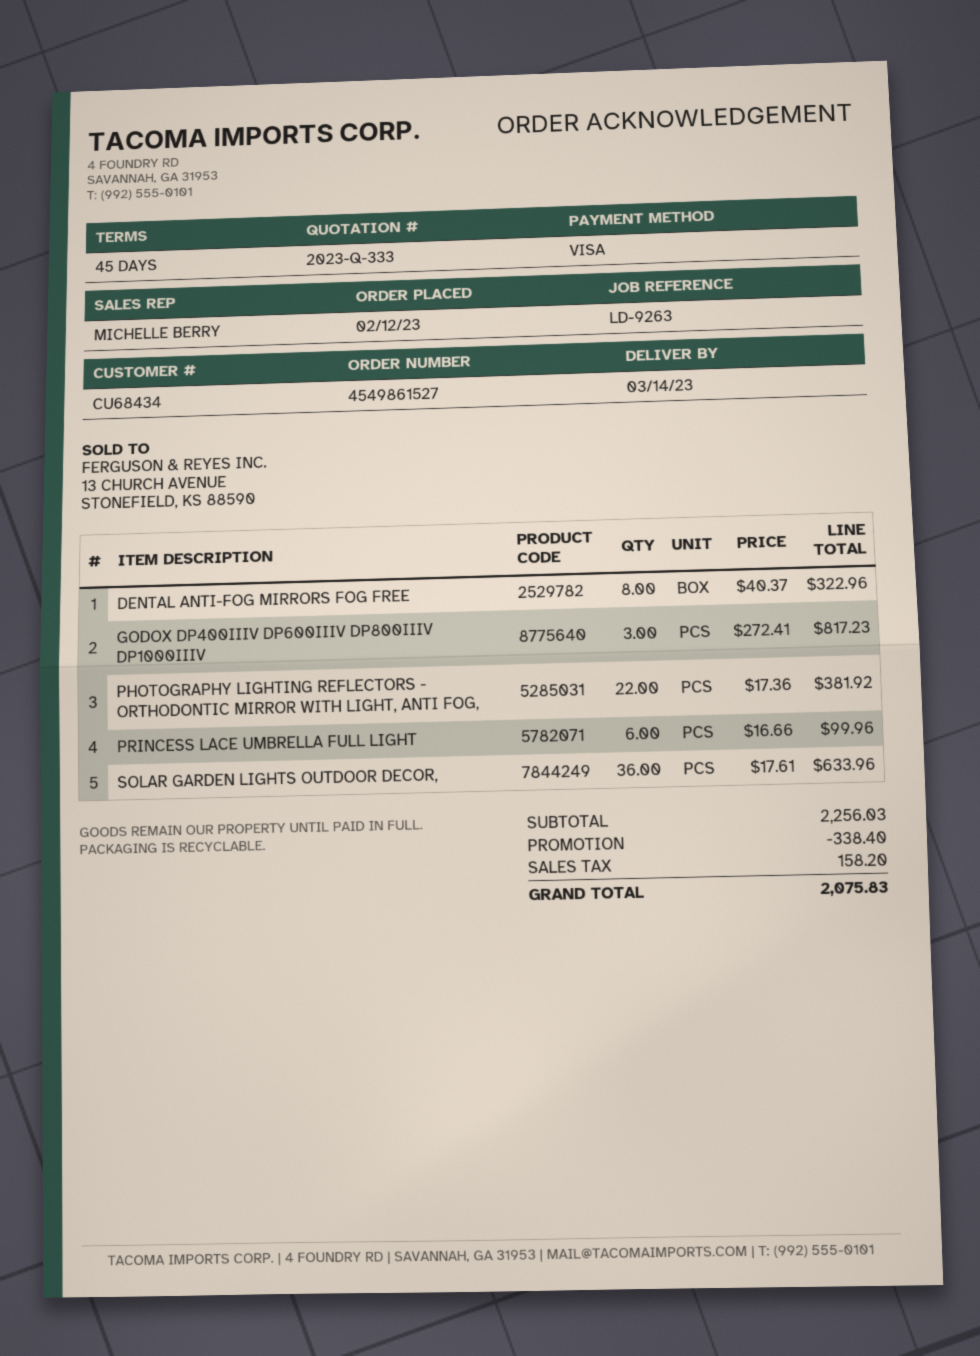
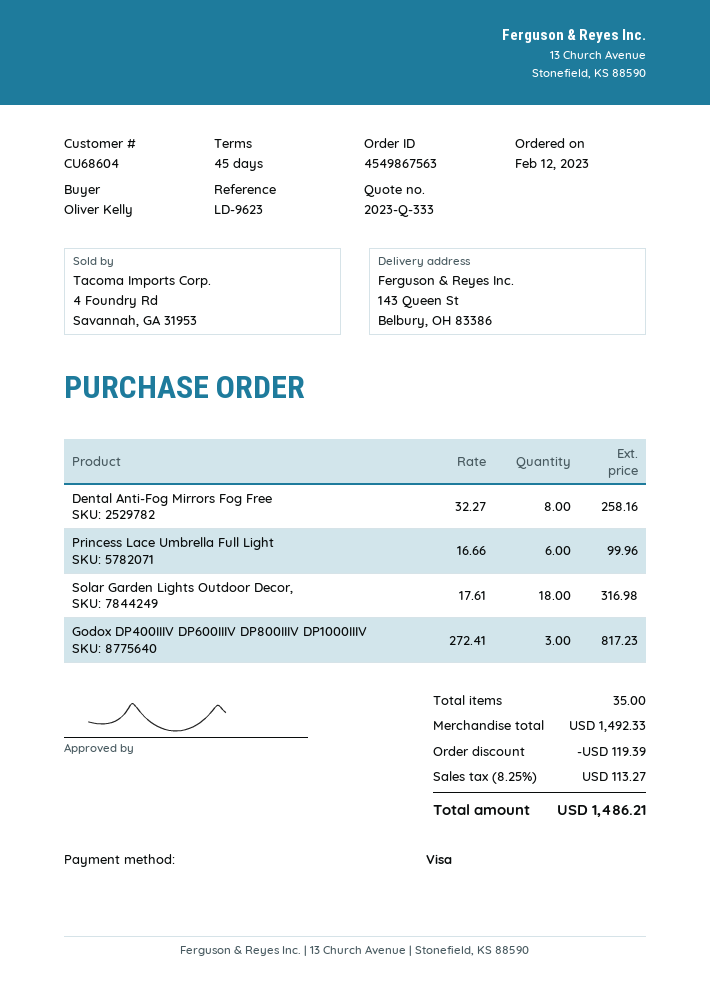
order number: 4549861527 -> 4549867563
customer number: CU68434 -> CU68604
reference: LD-9263 -> LD-9623
DENTAL ANTI-FOG MIRRORS FOG FREE: 8 x 40.37 = 322.96 -> 8 x 32.27 = 258.16
PHOTOGRAPHY LIGHTING REFLECTORS - ORTHODONTIC MIRROR WITH LIGHT, ANTI FOG,: 22 x 17.36 = 381.92 -> none
SOLAR GARDEN LIGHTS OUTDOOR DECOR,: 36 x 17.61 = 633.96 -> 18 x 17.61 = 316.98
subtotal: 2256.03 -> 1492.33
discount: 338.40 -> 119.39
tax: 158.20 -> 113.27
total: 2075.83 -> 1486.21

